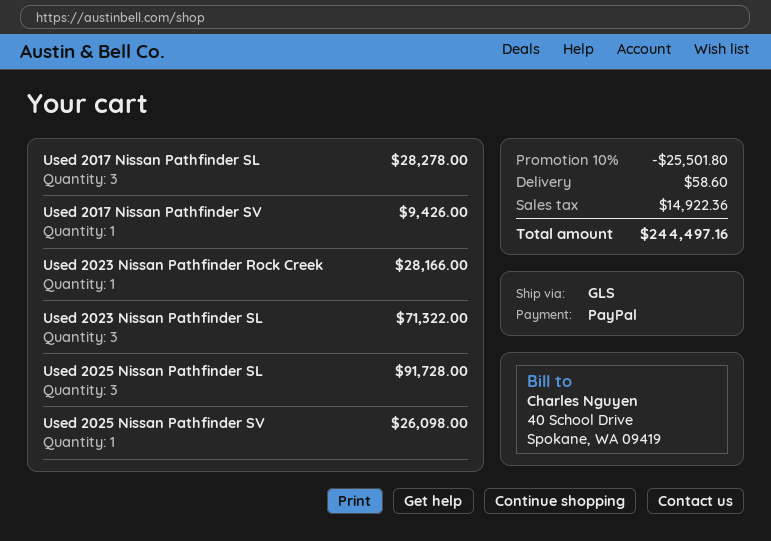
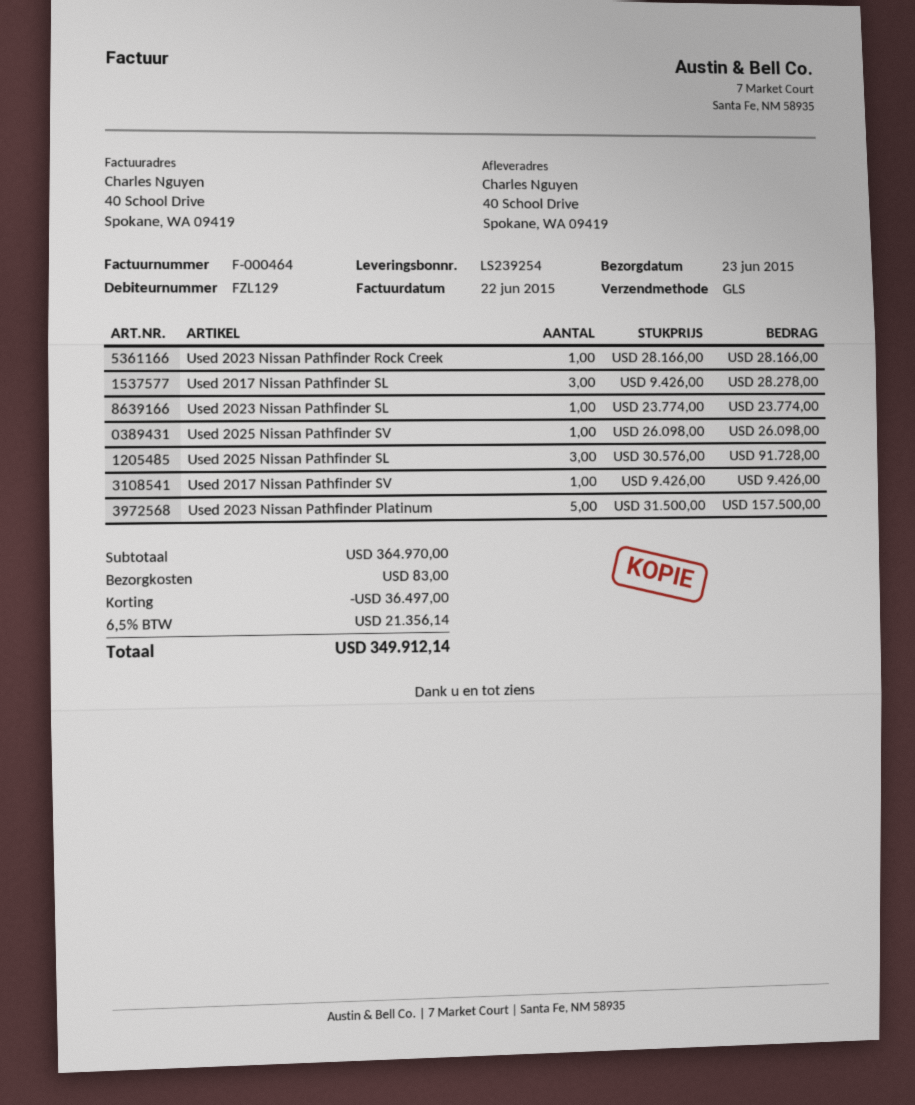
Used 2023 Nissan Pathfinder SL: 3 for 71322.00 -> 1 for 23774.00
Used 2023 Nissan Pathfinder Platinum: none -> 5 for 157500.00
discount: 25501.80 -> 36497.00
shipping: 58.60 -> 83.00
tax: 14922.36 -> 21356.14
total: 244497.16 -> 349912.14

